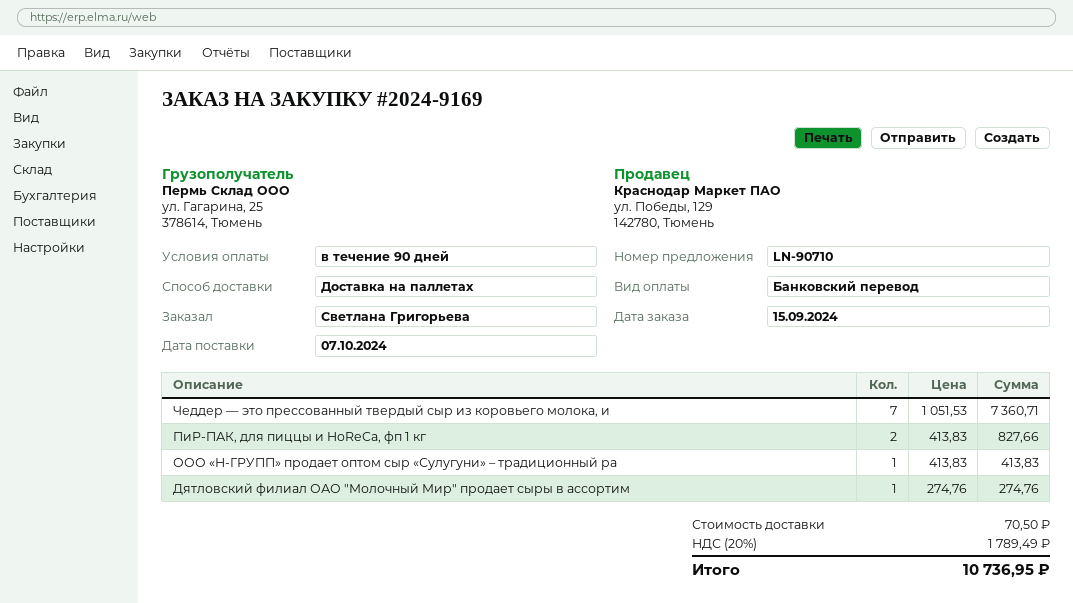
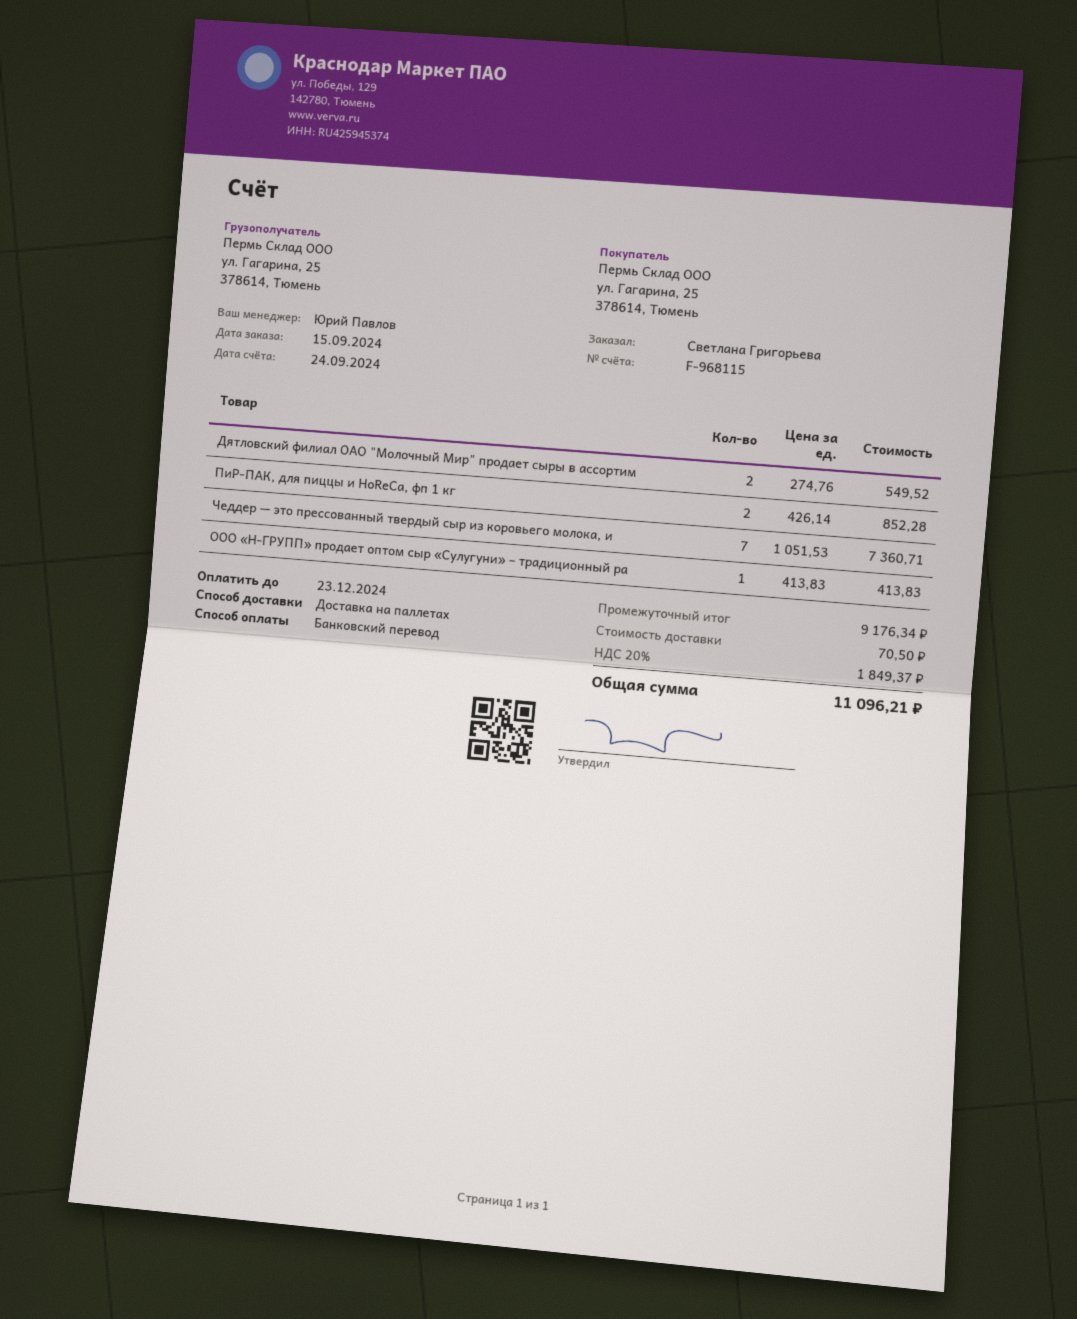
ПиР-ПАК, для пиццы и HoReCa, фп 1 кг: 2 x 413.83 = 827.66 -> 2 x 426.14 = 852.28
Дятловский филиал ОАО "Молочный Мир" продает сыры в ассортим: 1 x 274.76 = 274.76 -> 2 x 274.76 = 549.52
tax: 20% = 1789.49 -> 20% = 1849.37
total: 10736.95 -> 11096.21

